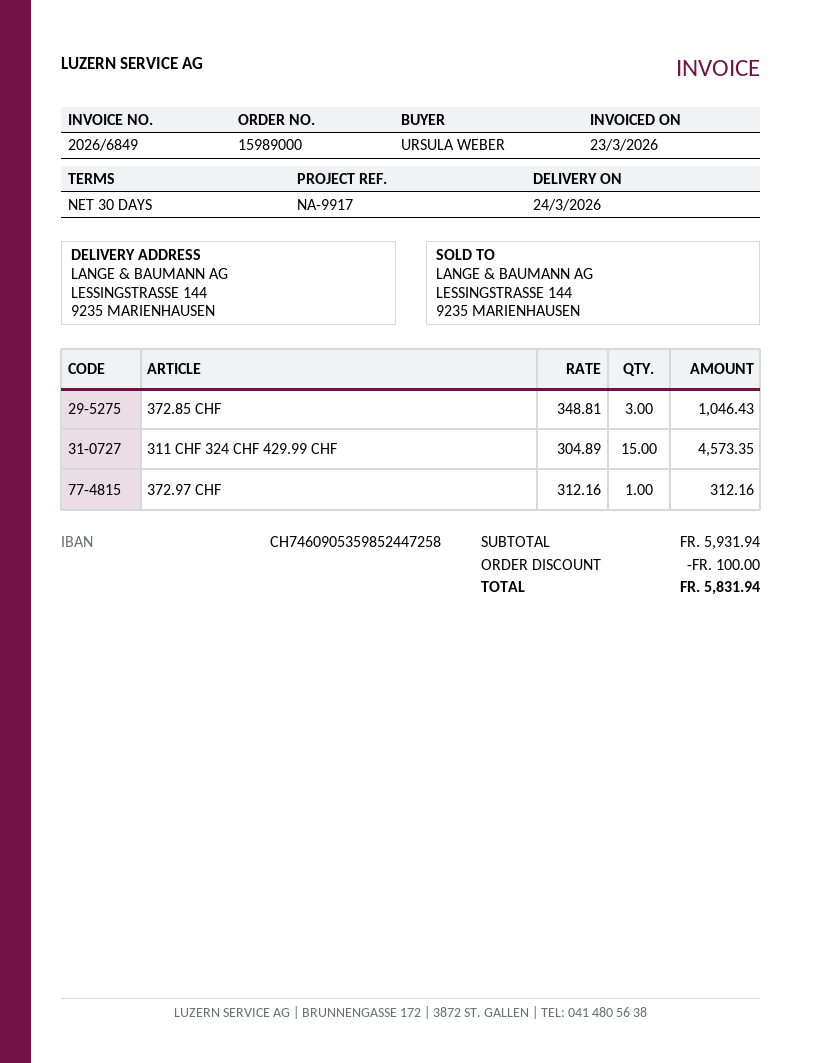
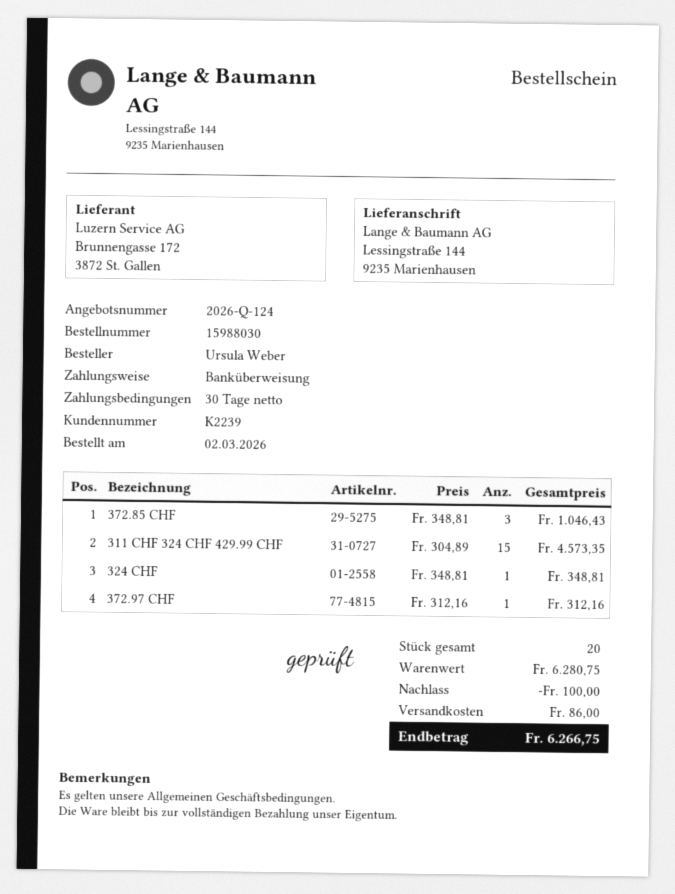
order number: 15989000 -> 15988030
324 CHF: none -> 1 x 348.81 = 348.81
subtotal: 5931.94 -> 6280.75
shipping: none -> 86.00
total: 5831.94 -> 6266.75

